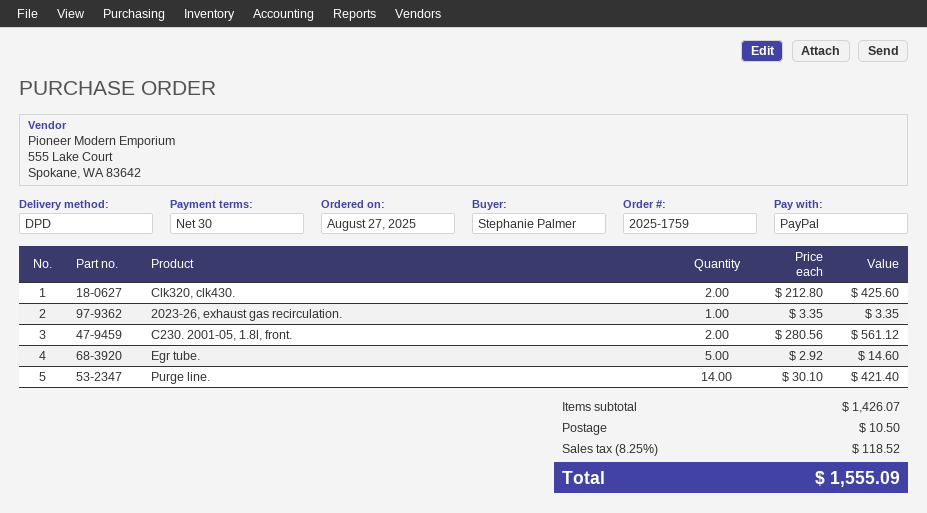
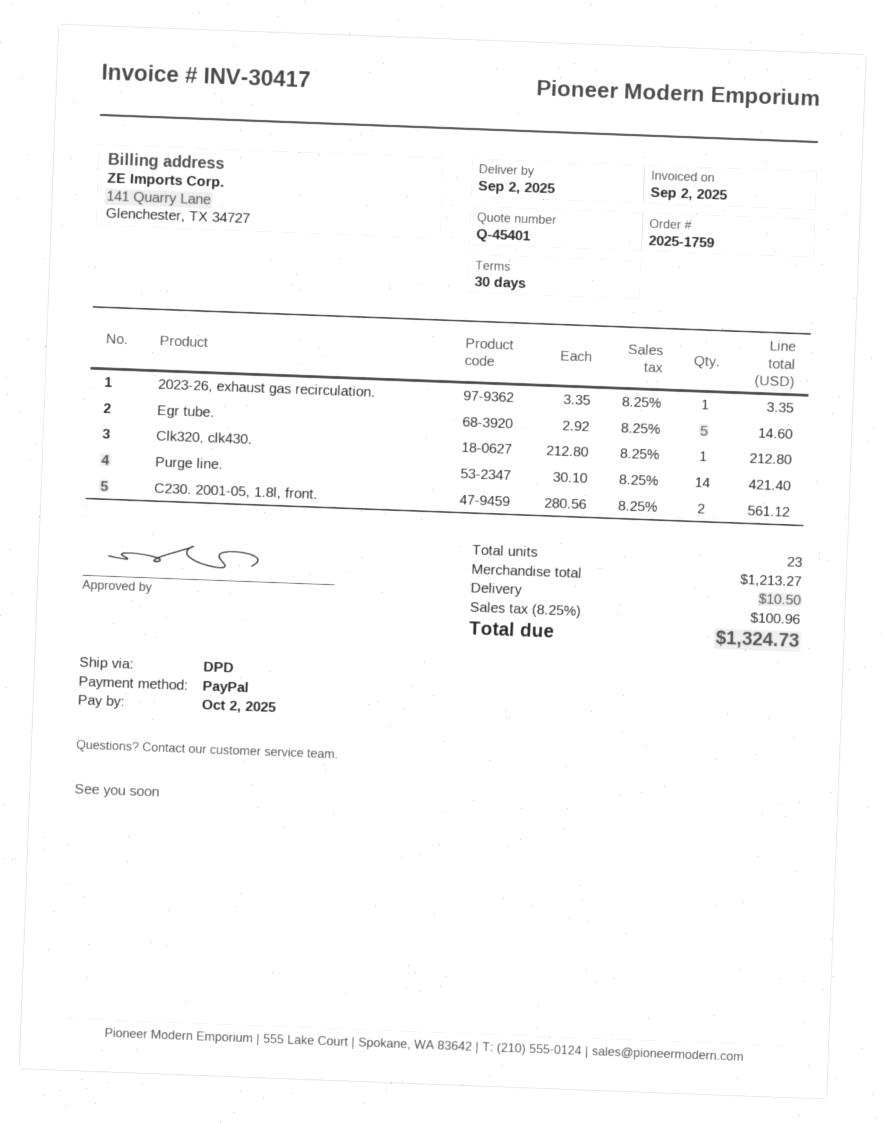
Clk320, clk430.: 2 x 212.80 = 425.60 -> 1 x 212.80 = 212.80
subtotal: 1426.07 -> 1213.27
tax: 8.25% = 118.52 -> 8.25% = 100.96
total: 1555.09 -> 1324.73

